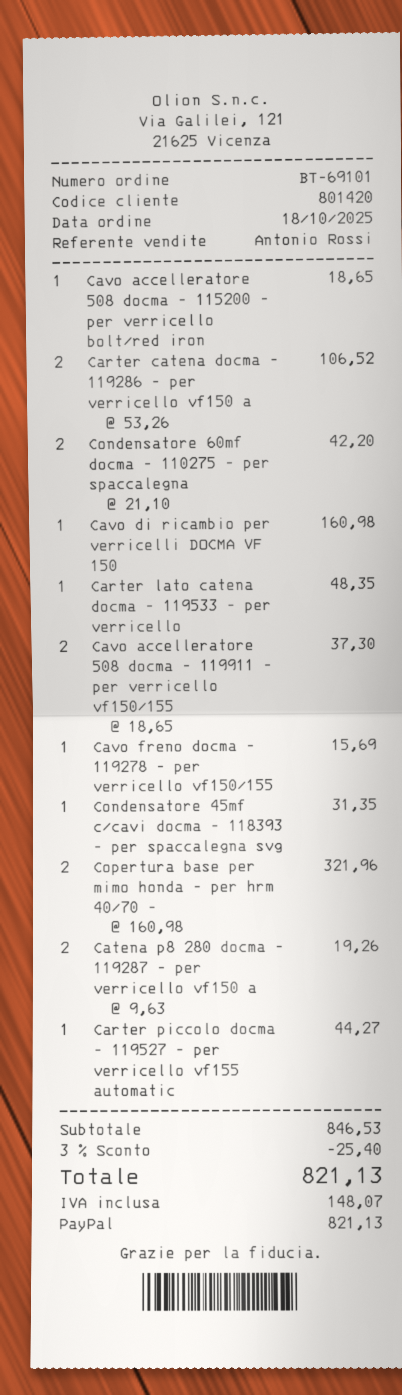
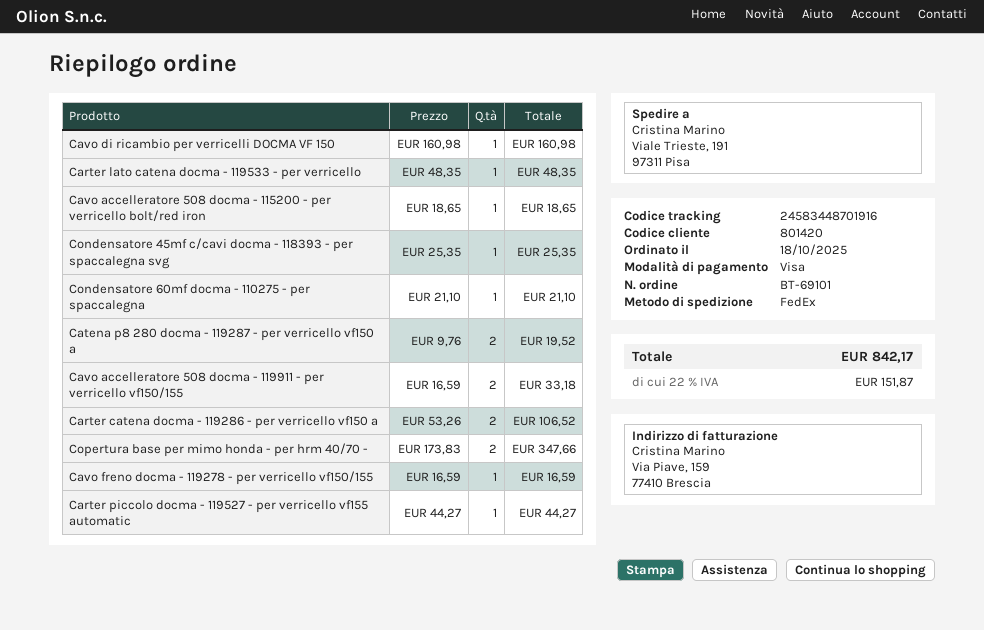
payment method: PayPal -> Visa
Condensatore 60mf docma - 110275 - per spaccalegna: 2 x 21.10 = 42.20 -> 1 x 21.10 = 21.10
Cavo accelleratore 508 docma - 119911 - per verricello vf150/155: 2 x 18.65 = 37.30 -> 2 x 16.59 = 33.18
Cavo freno docma - 119278 - per verricello vf150/155: 1 x 15.69 = 15.69 -> 1 x 16.59 = 16.59
Condensatore 45mf c/cavi docma - 118393 - per spaccalegna svg: 1 x 31.35 = 31.35 -> 1 x 25.35 = 25.35
Copertura base per mimo honda - per hrm 40/70 -: 2 x 160.98 = 321.96 -> 2 x 173.83 = 347.66
Catena p8 280 docma - 119287 - per verricello vf150 a: 2 x 9.63 = 19.26 -> 2 x 9.76 = 19.52
discount: 3% = 25.40 -> none
tax: 148.07 -> 151.87
total: 821.13 -> 842.17

